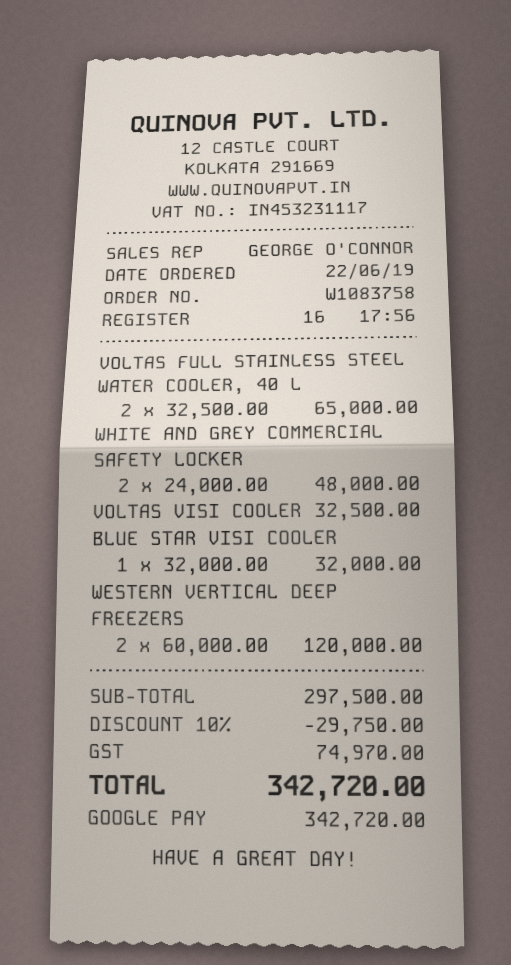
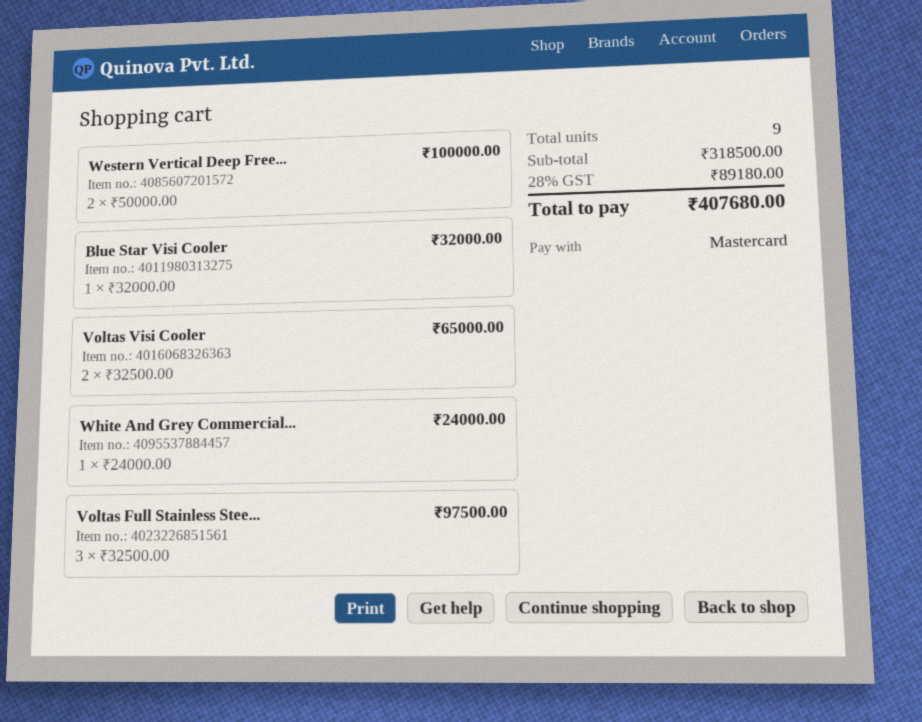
payment method: Google Pay -> Mastercard
VOLTAS FULL STAINLESS STEEL WATER COOLER, 40 L: 2 x 32500.00 = 65000.00 -> 3 x 32500.00 = 97500.00
WHITE AND GREY COMMERCIAL SAFETY LOCKER: 2 x 24000.00 = 48000.00 -> 1 x 24000.00 = 24000.00
VOLTAS VISI COOLER: 1 x 32500.00 = 32500.00 -> 2 x 32500.00 = 65000.00
WESTERN VERTICAL DEEP FREEZERS: 2 x 60000.00 = 120000.00 -> 2 x 50000.00 = 100000.00
subtotal: 297500.00 -> 318500.00
discount: 10% = 29750.00 -> none
tax: 74970.00 -> 89180.00
total: 342720.00 -> 407680.00

